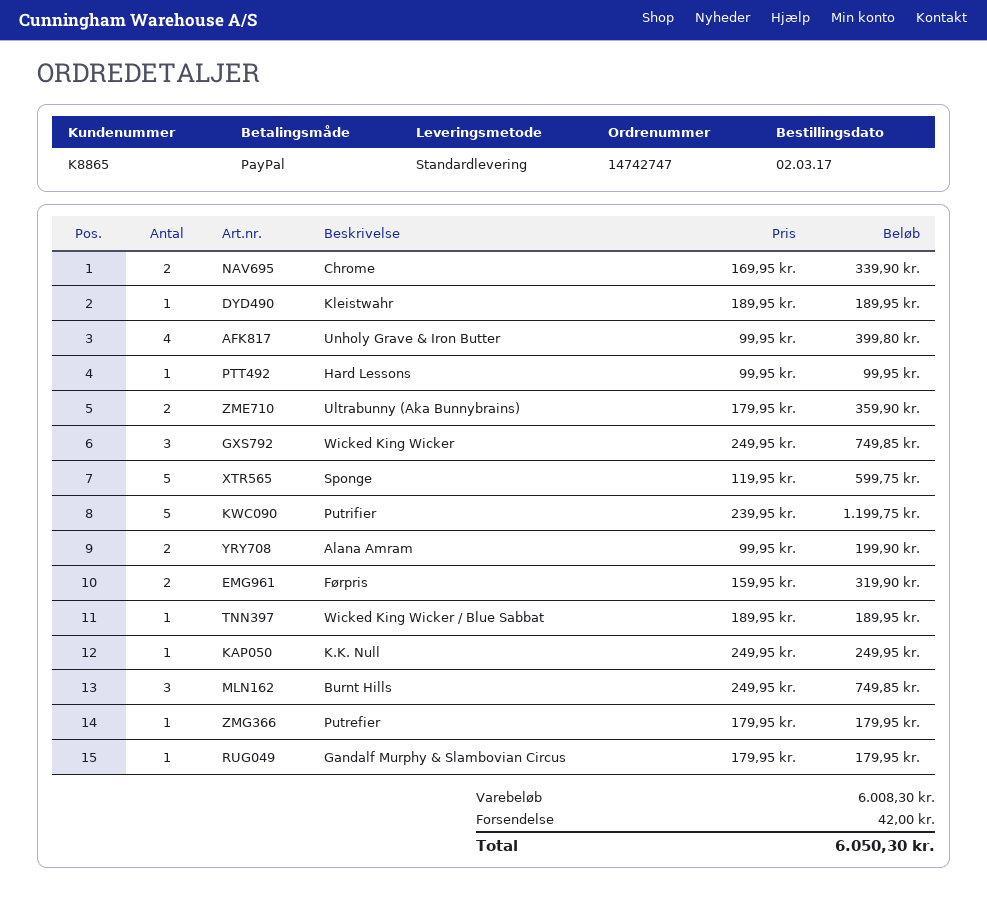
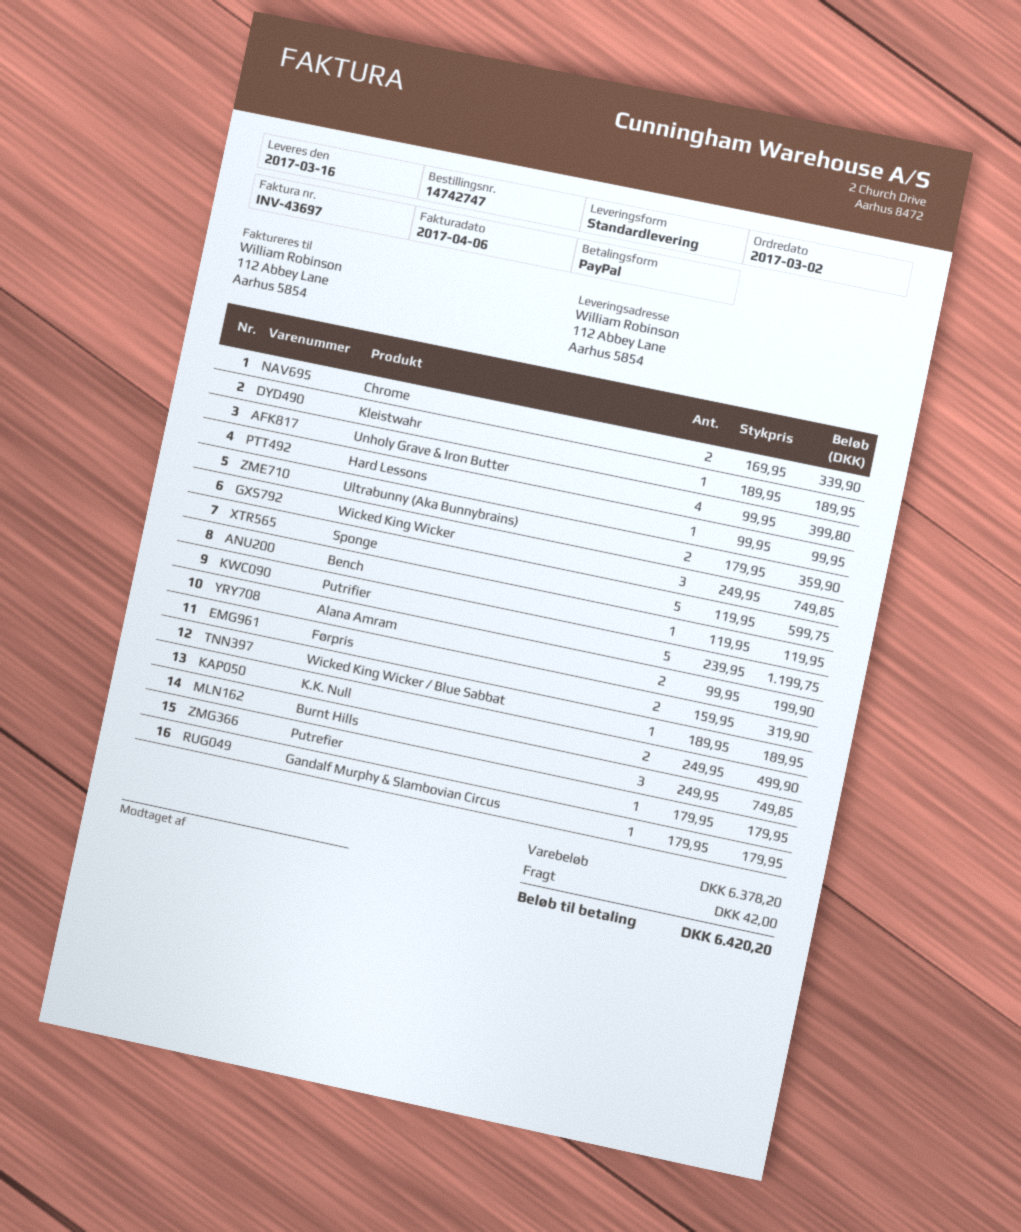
K.K. Null: 1 x 249.95 = 249.95 -> 2 x 249.95 = 499.90
Bench: none -> 1 x 119.95 = 119.95
subtotal: 6008.30 -> 6378.20
total: 6050.30 -> 6420.20

